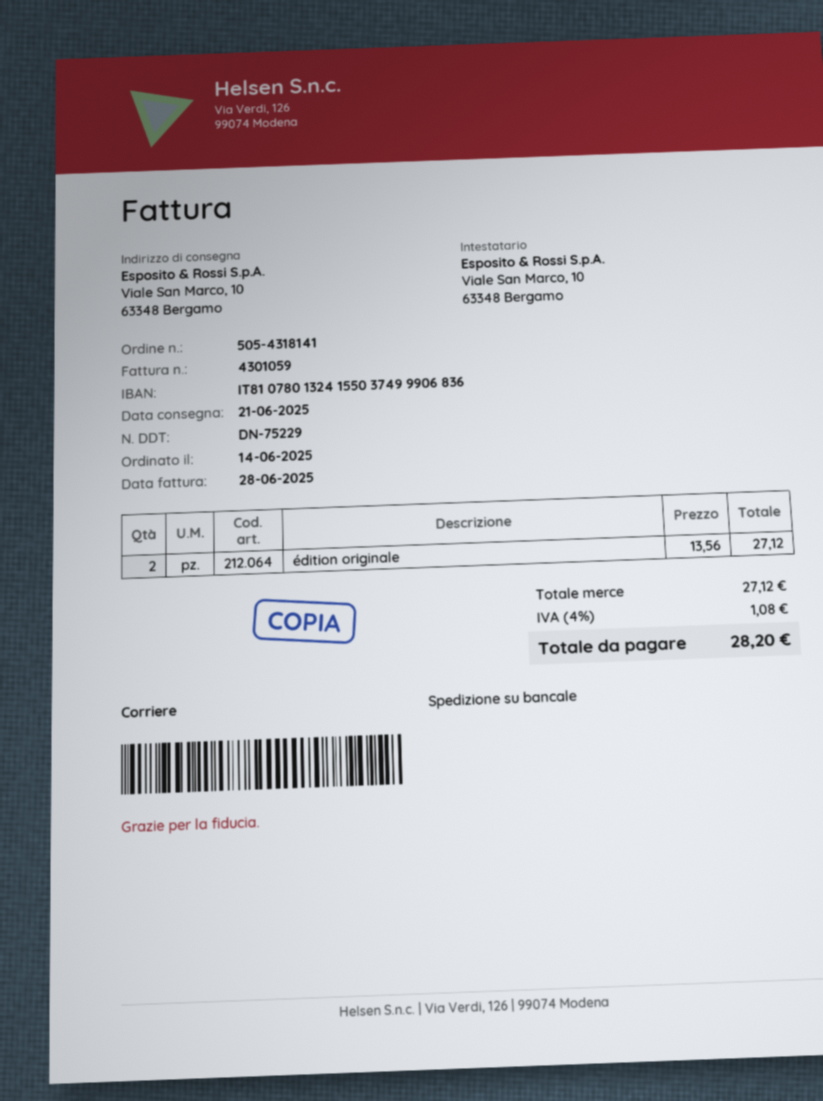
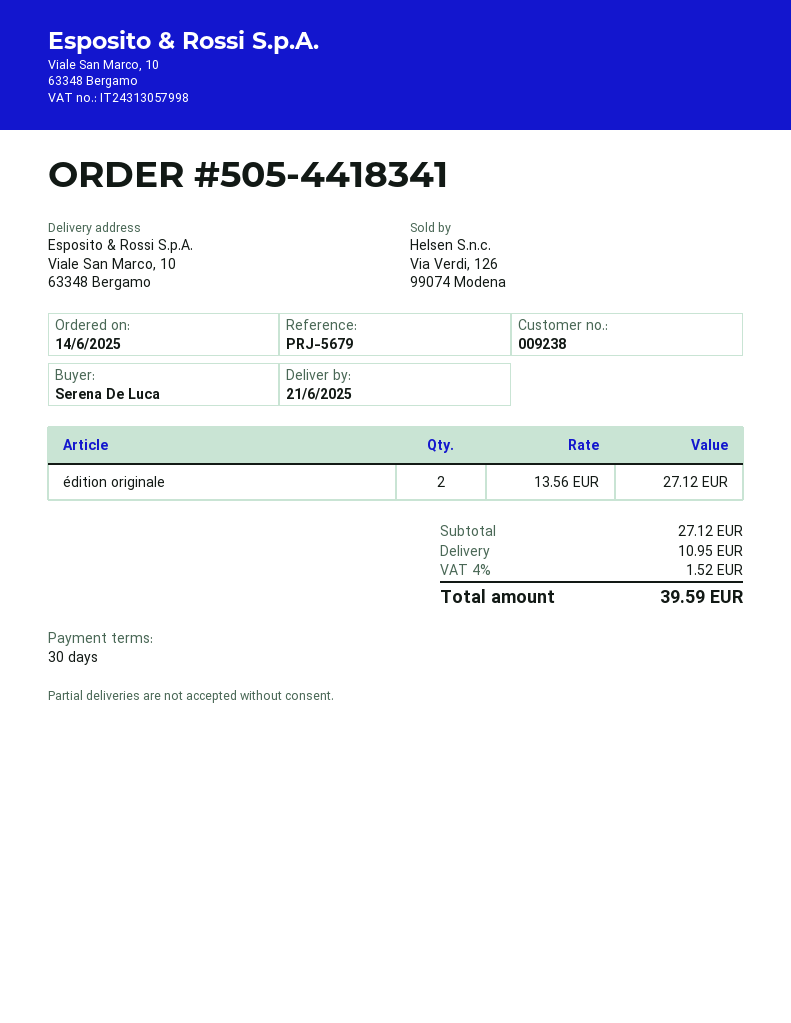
order number: 505-4318141 -> 505-4418341
shipping: none -> 10.95
tax: 4% = 1.08 -> 4% = 1.52
total: 28.20 -> 39.59

